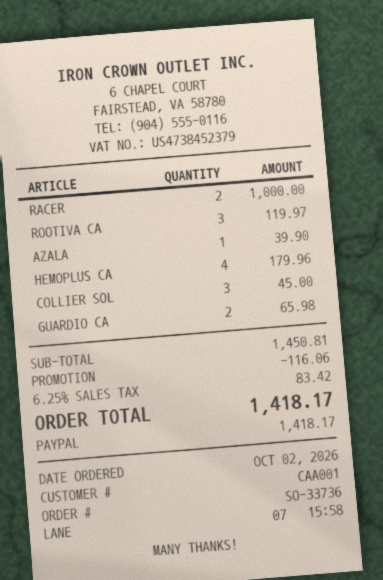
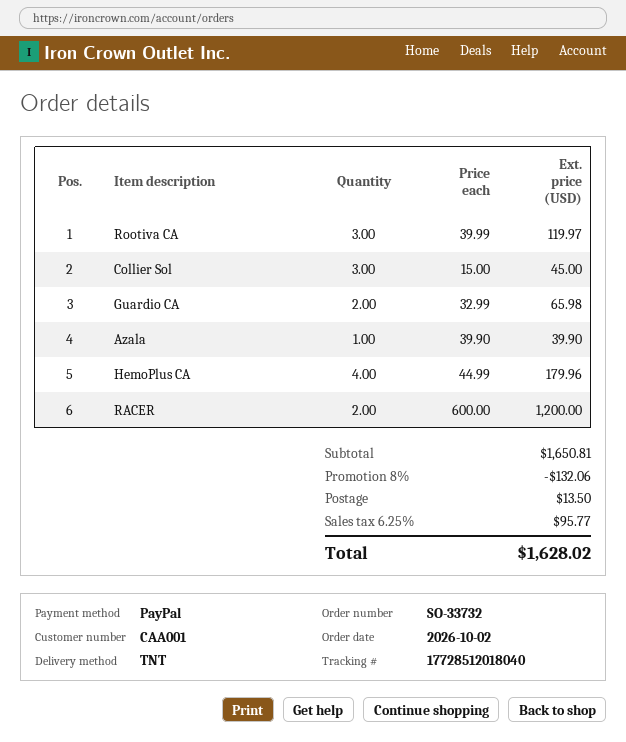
order number: SO-33736 -> SO-33732
RACER: 2 for 1000.00 -> 2 for 1200.00
subtotal: 1450.81 -> 1650.81
discount: 116.06 -> 132.06
shipping: none -> 13.50
tax: 6.25% = 83.42 -> 6.25% = 95.77
total: 1418.17 -> 1628.02

